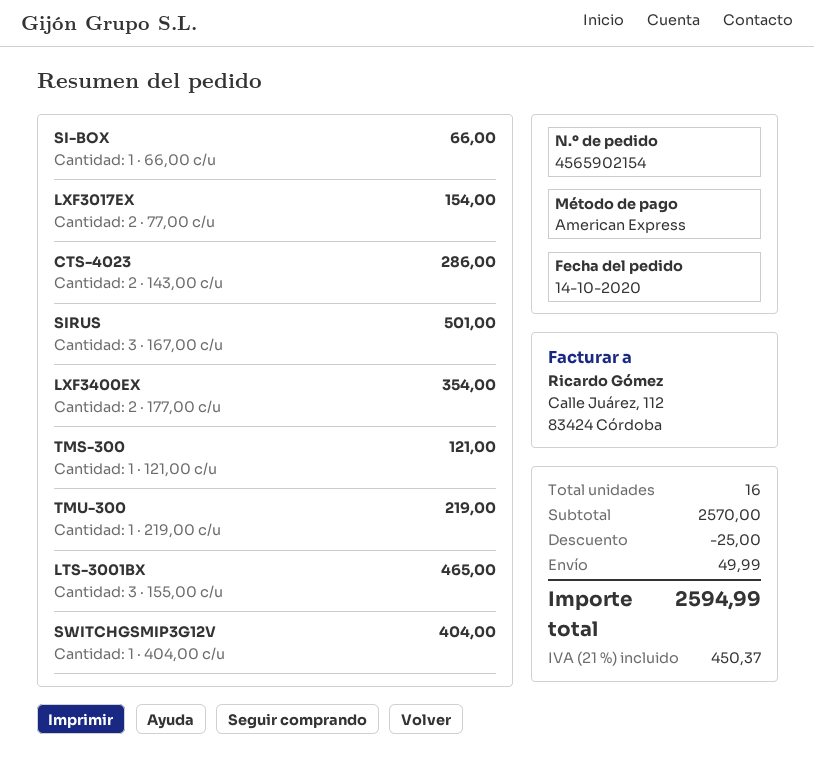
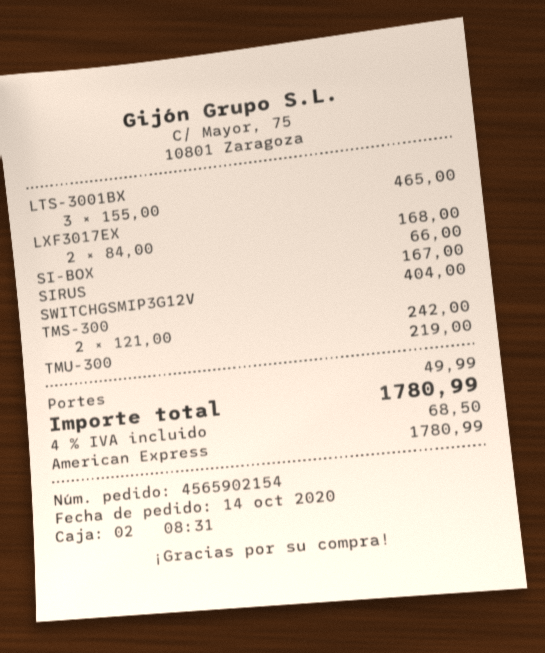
LXF3017EX: 2 x 77.00 = 154.00 -> 2 x 84.00 = 168.00
CTS-4023: 2 x 143.00 = 286.00 -> none
SIRUS: 3 x 167.00 = 501.00 -> 1 x 167.00 = 167.00
LXF3400EX: 2 x 177.00 = 354.00 -> none
TMS-300: 1 x 121.00 = 121.00 -> 2 x 121.00 = 242.00
discount: 25.00 -> none
tax: 21% = 450.37 -> 4% = 68.50
total: 2594.99 -> 1780.99

